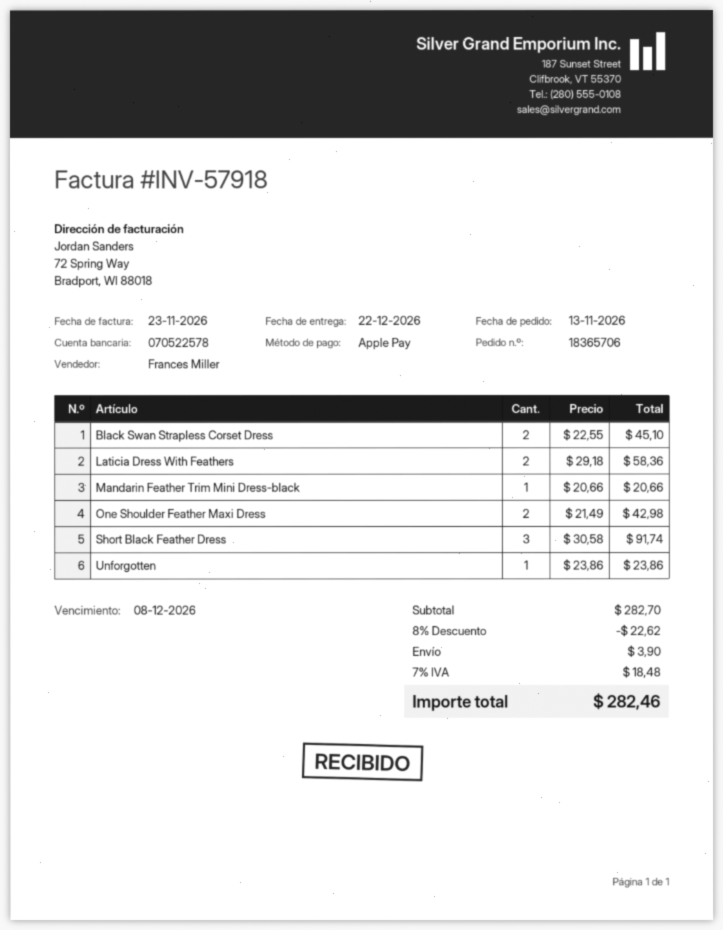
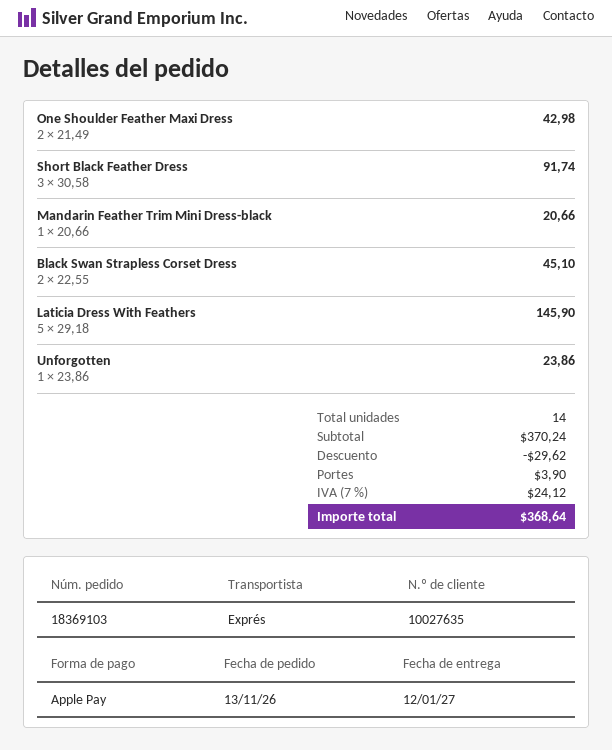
order number: 18365706 -> 18369103
delivery date: 2026-12-22 -> 2027-01-12
Laticia Dress With Feathers: 2 x 29.18 = 58.36 -> 5 x 29.18 = 145.90
subtotal: 282.70 -> 370.24
discount: 22.62 -> 29.62
tax: 7% = 18.48 -> 7% = 24.12
total: 282.46 -> 368.64

